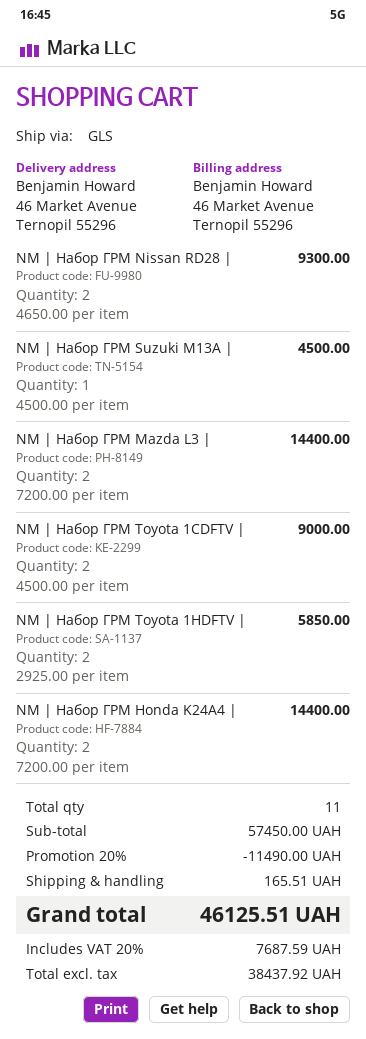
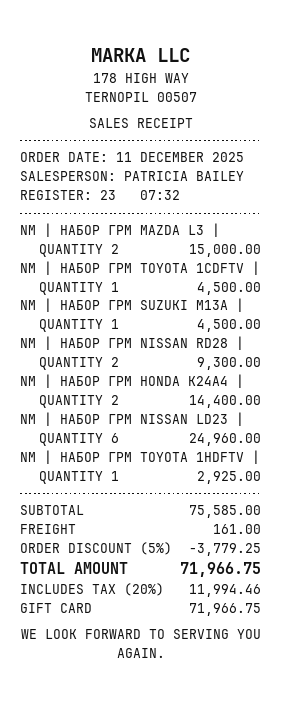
NM | Набор ГРМ Mazda L3 |: 2 for 14400.00 -> 2 for 15000.00
NM | Набор ГРМ Toyota 1CDFTV |: 2 for 9000.00 -> 1 for 4500.00
NM | Набор ГРМ Toyota 1HDFTV |: 2 for 5850.00 -> 1 for 2925.00
NM | НАБОР ГРМ NISSAN LD23 |: none -> 6 for 24960.00
subtotal: 57450.00 -> 75585.00
discount: 20% = 11490.00 -> 5% = 3779.25
shipping: 165.51 -> 161.00
tax: 20% = 7687.59 -> 20% = 11994.46
total: 46125.51 -> 71966.75

